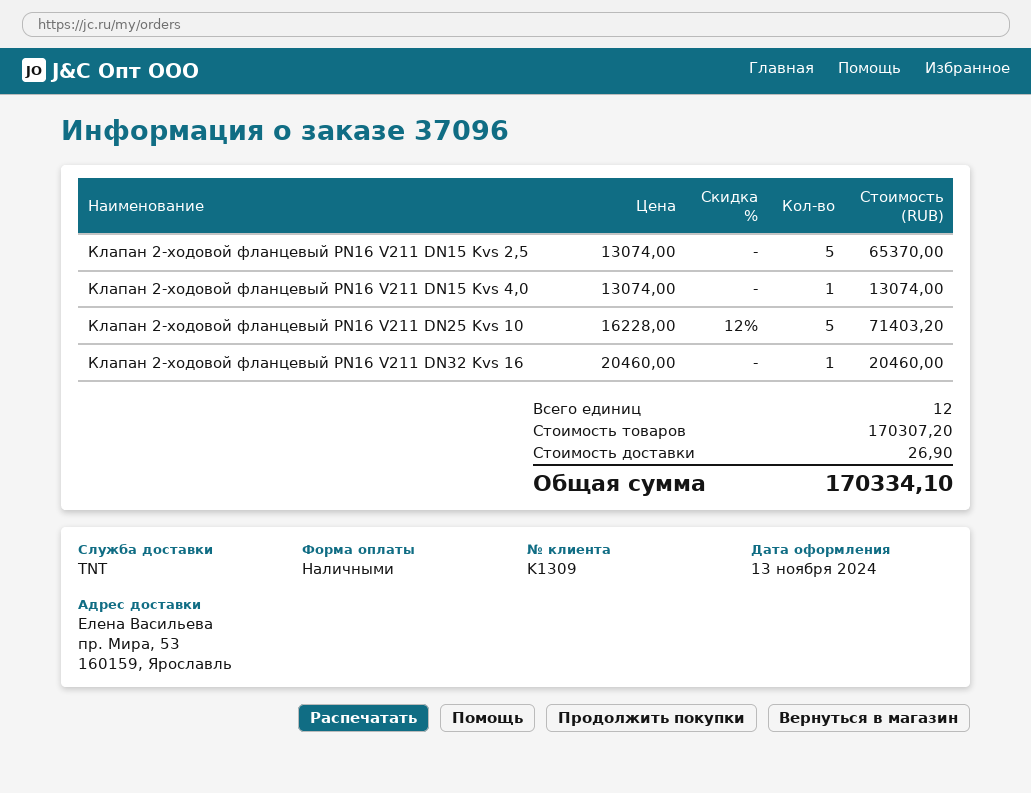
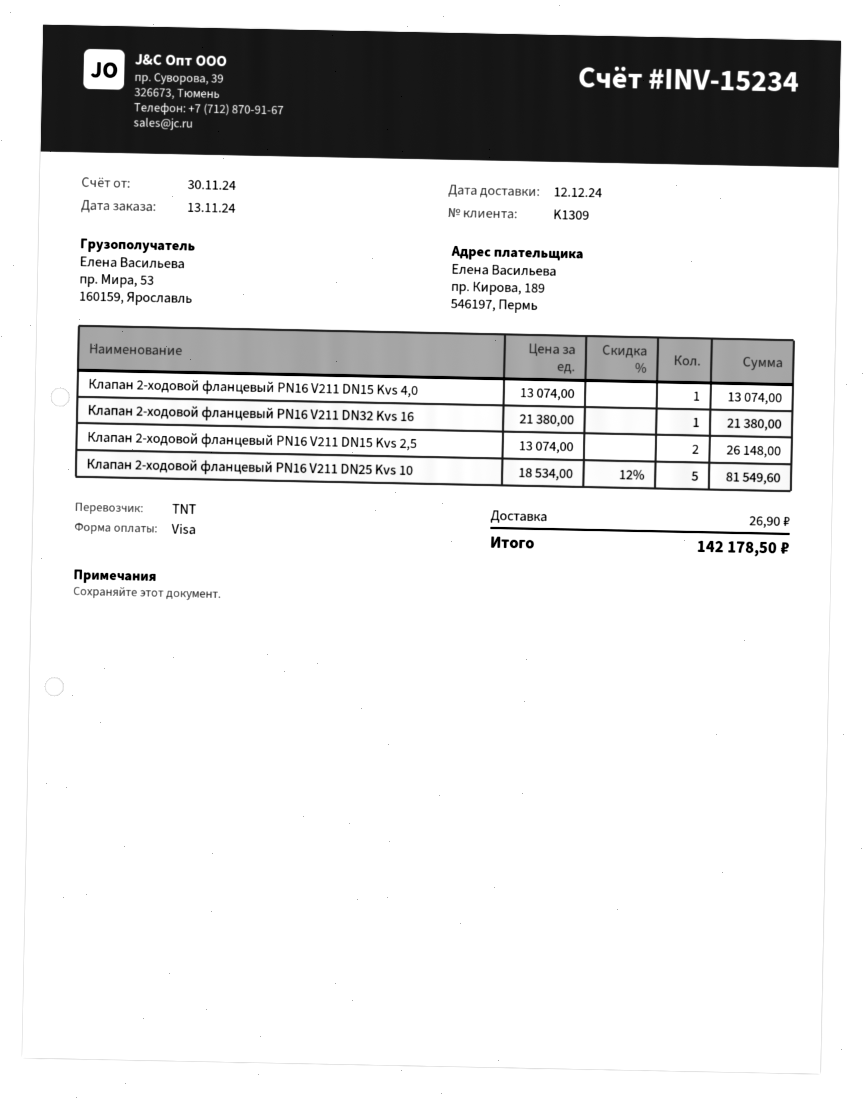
payment method: cash -> Visa
Клапан 2-ходовой фланцевый PN16 V211 DN15 Kvs 2,5: 5 x 13074.00 = 65370.00 -> 2 x 13074.00 = 26148.00
Клапан 2-ходовой фланцевый PN16 V211 DN25 Kvs 10: 5 x 16228.00 - 12% = 71403.20 -> 5 x 18534.00 - 12% = 81549.60
Клапан 2-ходовой фланцевый PN16 V211 DN32 Kvs 16: 1 x 20460.00 = 20460.00 -> 1 x 21380.00 = 21380.00
total: 170334.10 -> 142178.50

